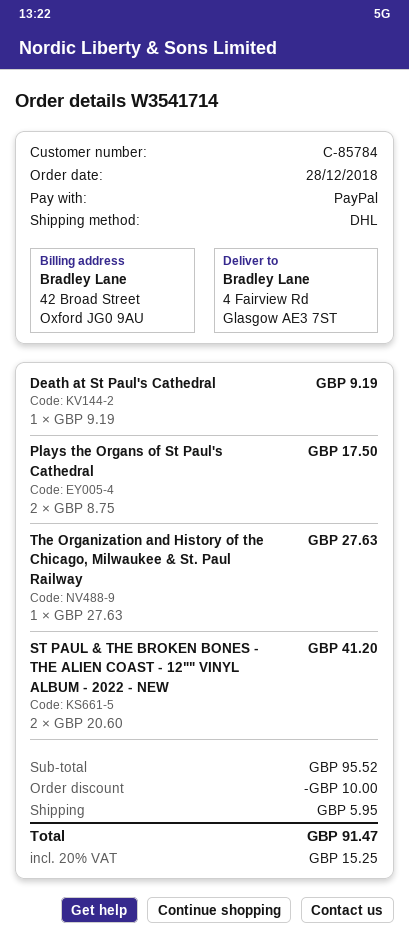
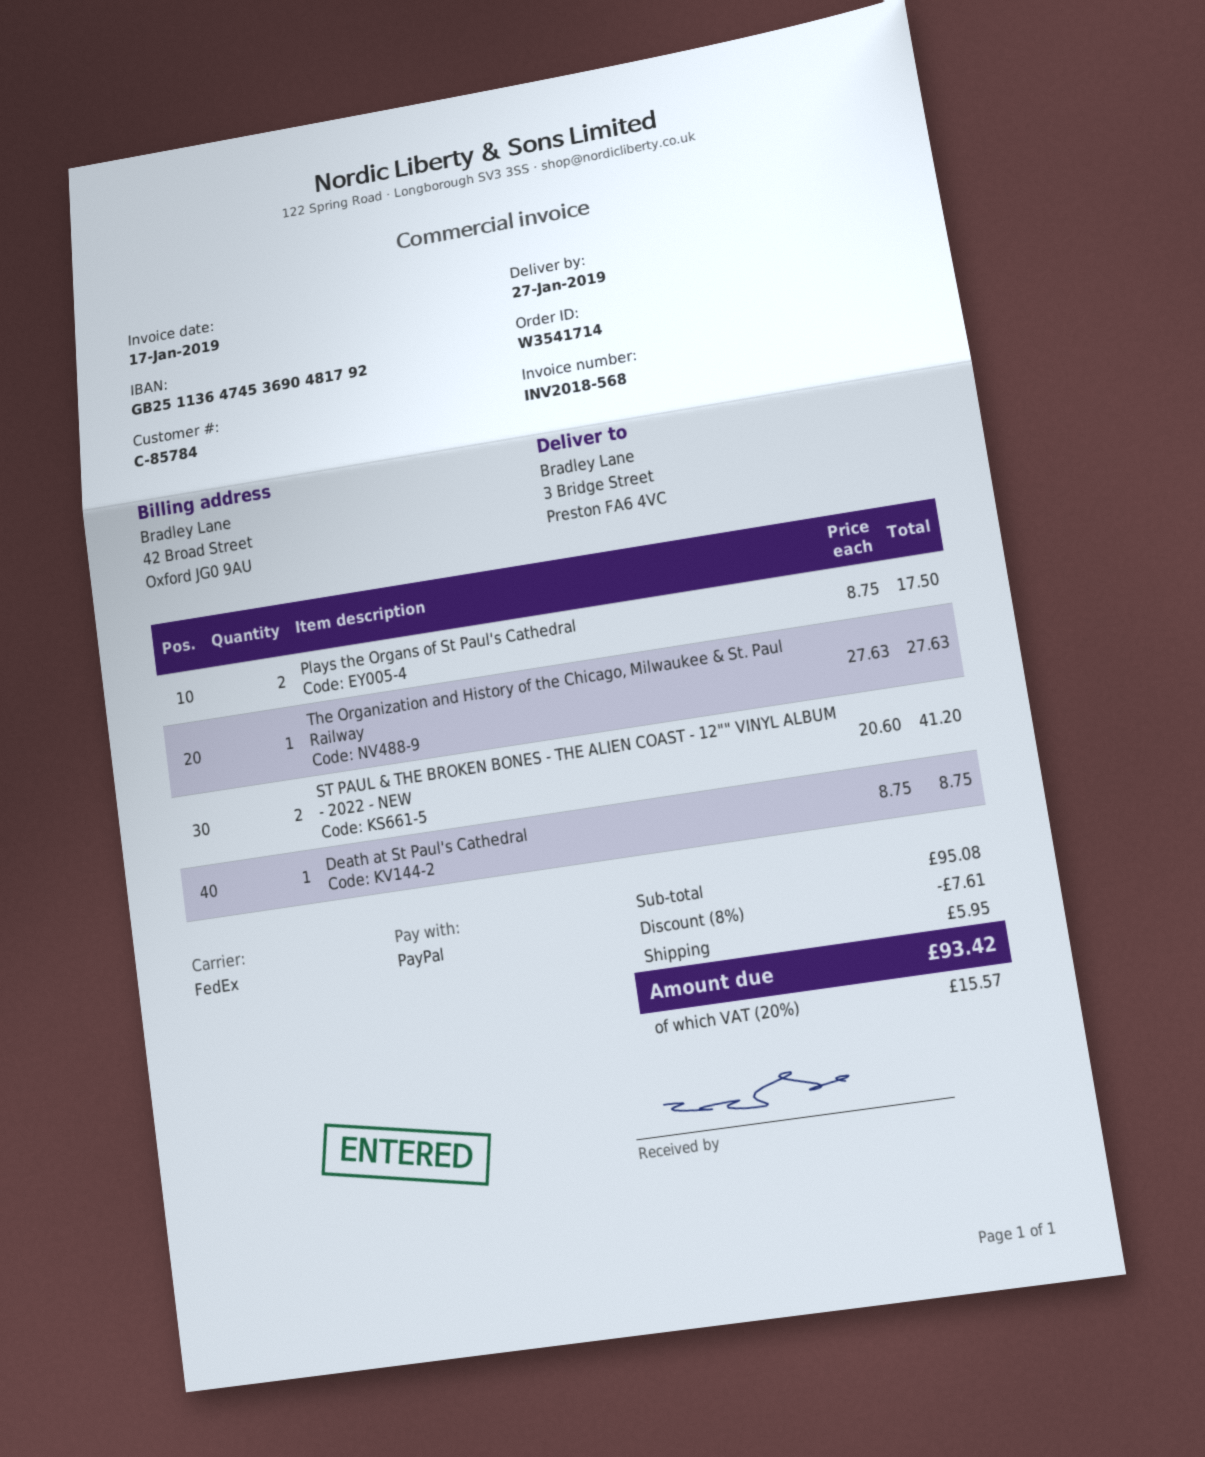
shipping method: DHL -> FedEx
ship to: 4 Fairview Rd, Glasgow AE3 7ST -> 3 Bridge Street, Preston FA6 4VC
Death at St Paul's Cathedral: 1 x 9.19 = 9.19 -> 1 x 8.75 = 8.75
subtotal: 95.52 -> 95.08
discount: 10.00 -> 7.61
tax: 20% = 15.25 -> 20% = 15.57
total: 91.47 -> 93.42

